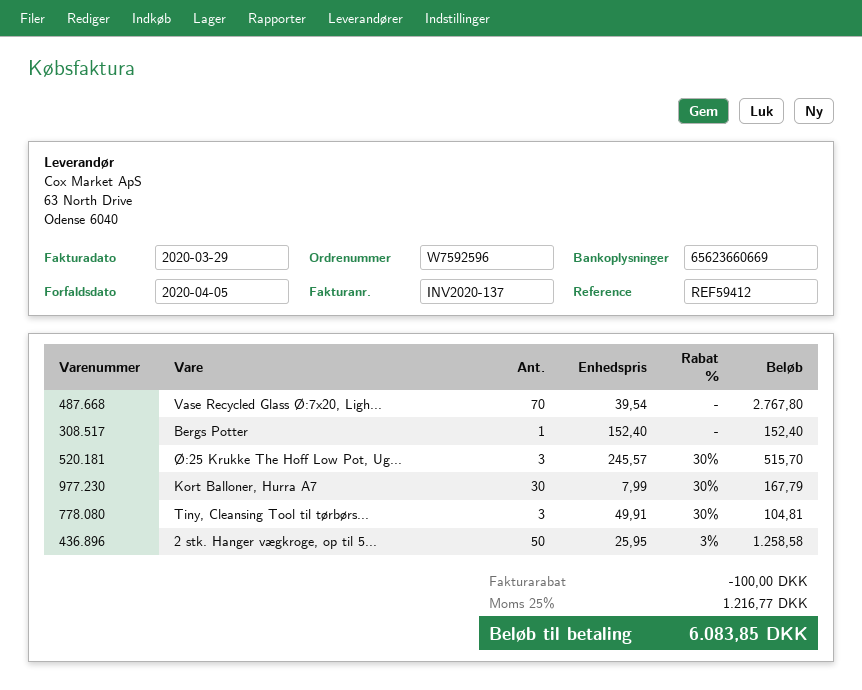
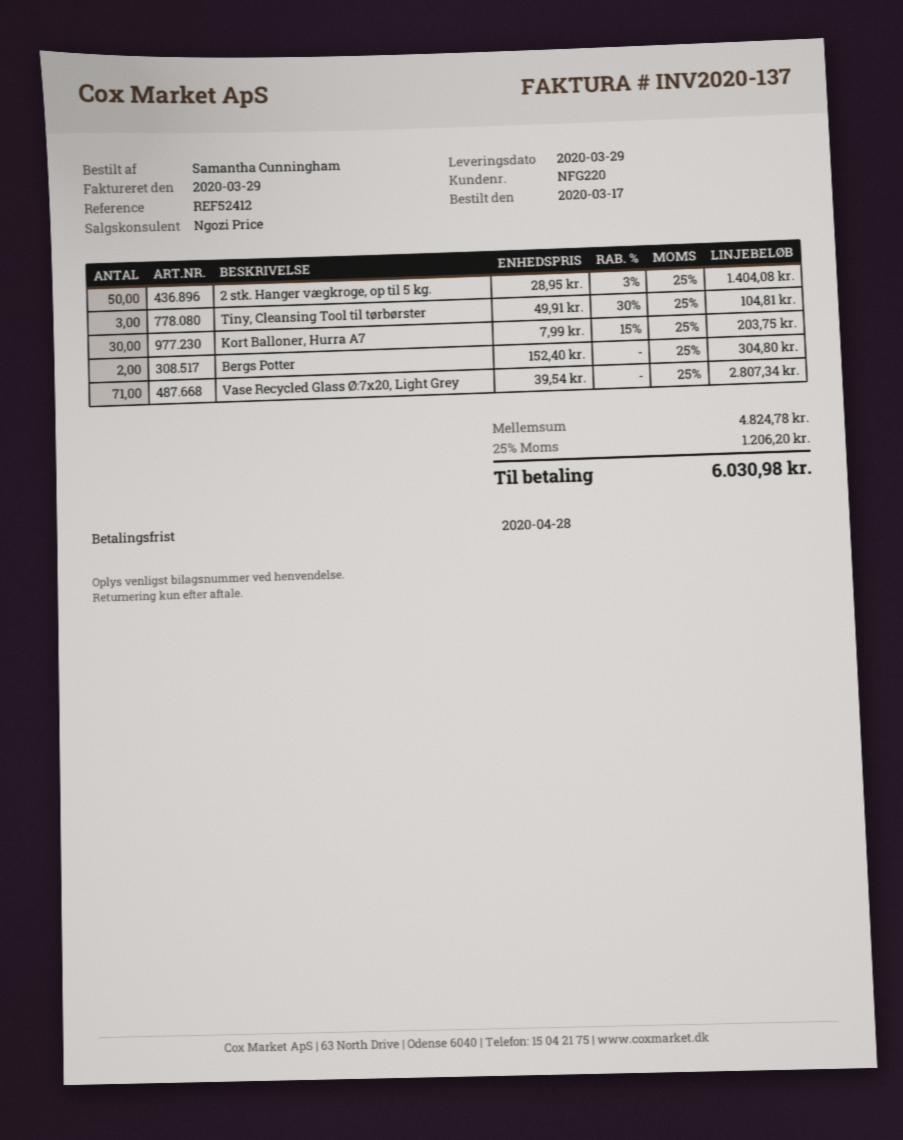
due date: 2020-04-05 -> 2020-04-28
reference: REF59412 -> REF52412
Vase Recycled Glass Ø:7x20, Ligh...: 70 x 39.54 = 2767.80 -> 71 x 39.54 = 2807.34
Bergs Potter: 1 x 152.40 = 152.40 -> 2 x 152.40 = 304.80
Ø:25 Krukke The Hoff Low Pot, Ug...: 3 x 245.57 - 30% = 515.70 -> none
Kort Balloner, Hurra A7: 30 x 7.99 - 30% = 167.79 -> 30 x 7.99 - 15% = 203.75
2 stk. Hanger vægkroge, op til 5...: 50 x 25.95 - 3% = 1258.58 -> 50 x 28.95 - 3% = 1404.08
discount: 100.00 -> none
tax: 25% = 1216.77 -> 25% = 1206.20
total: 6083.85 -> 6030.98

